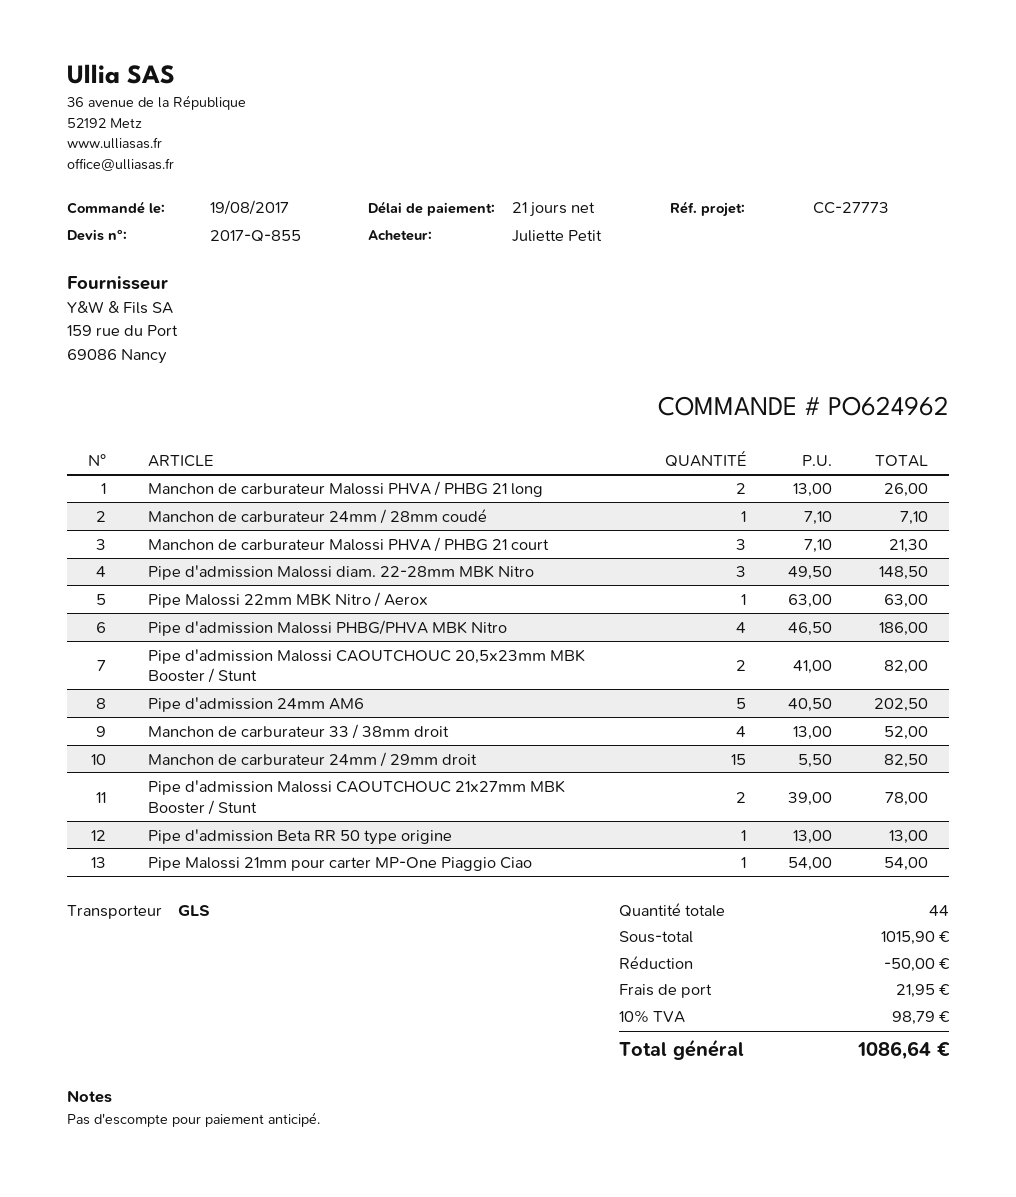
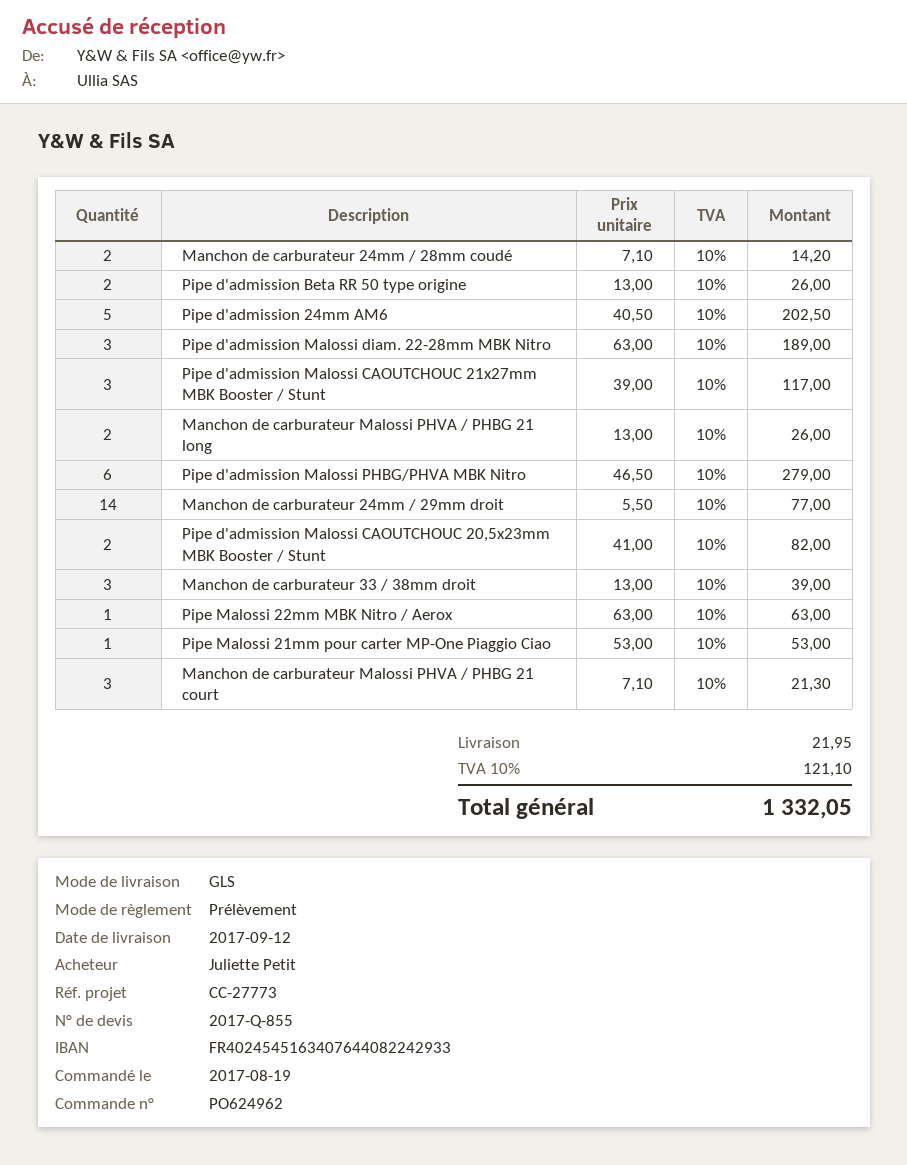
Manchon de carburateur 24mm / 28mm coudé: 1 x 7.10 = 7.10 -> 2 x 7.10 = 14.20
Pipe d'admission Malossi diam. 22-28mm MBK Nitro: 3 x 49.50 = 148.50 -> 3 x 63.00 = 189.00
Pipe d'admission Malossi PHBG/PHVA MBK Nitro: 4 x 46.50 = 186.00 -> 6 x 46.50 = 279.00
Manchon de carburateur 33 / 38mm droit: 4 x 13.00 = 52.00 -> 3 x 13.00 = 39.00
Manchon de carburateur 24mm / 29mm droit: 15 x 5.50 = 82.50 -> 14 x 5.50 = 77.00
Pipe d'admission Malossi CAOUTCHOUC 21x27mm MBK Booster / Stunt: 2 x 39.00 = 78.00 -> 3 x 39.00 = 117.00
Pipe d'admission Beta RR 50 type origine: 1 x 13.00 = 13.00 -> 2 x 13.00 = 26.00
Pipe Malossi 21mm pour carter MP-One Piaggio Ciao: 1 x 54.00 = 54.00 -> 1 x 53.00 = 53.00
discount: 50.00 -> none
tax: 10% = 98.79 -> 10% = 121.10
total: 1086.64 -> 1332.05

